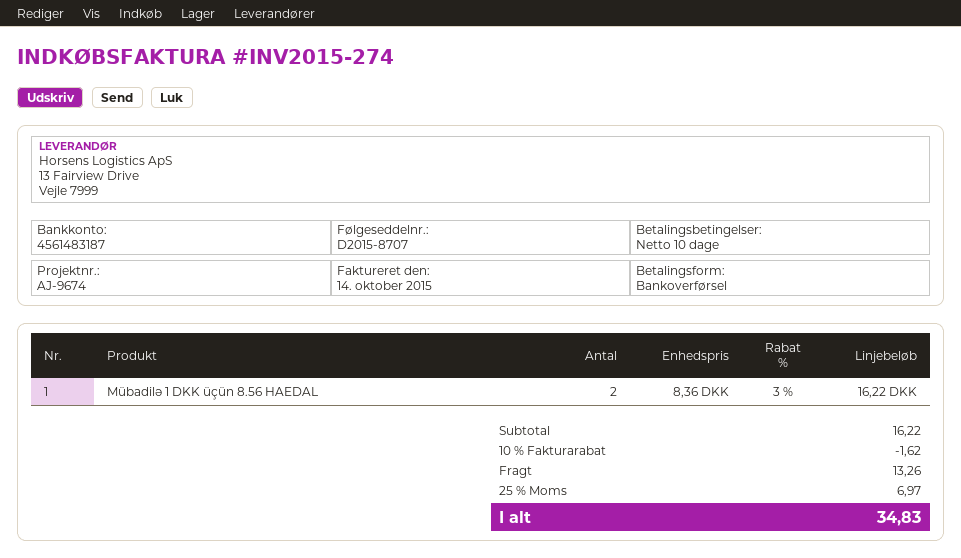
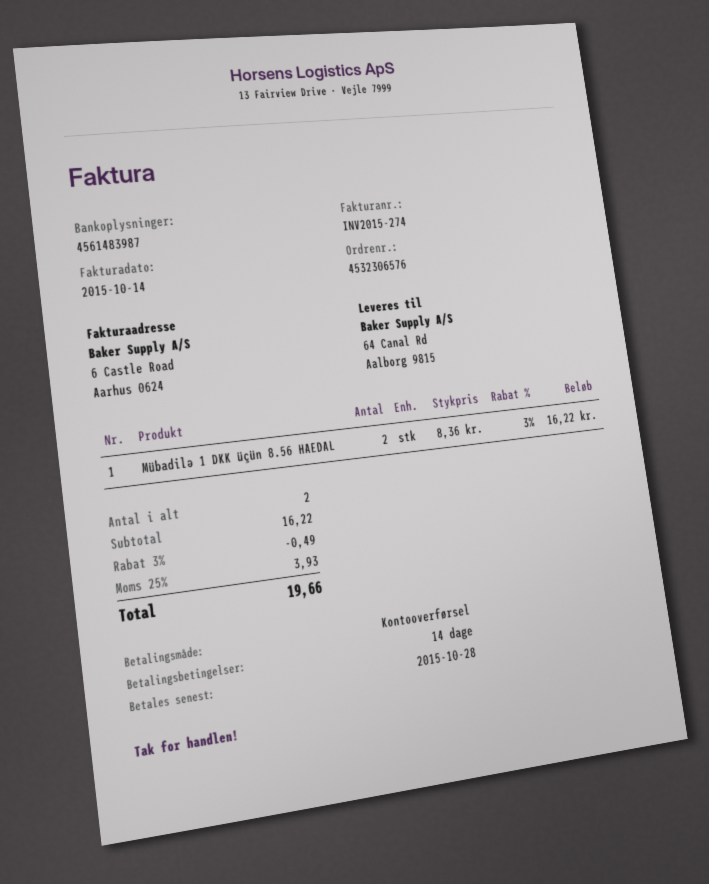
payment terms: 10 days -> 14 days
bank account: 4561483187 -> 4561483987
discount: 10% = 1.62 -> 3% = 0.49
shipping: 13.26 -> none
tax: 25% = 6.97 -> 25% = 3.93
total: 34.83 -> 19.66

